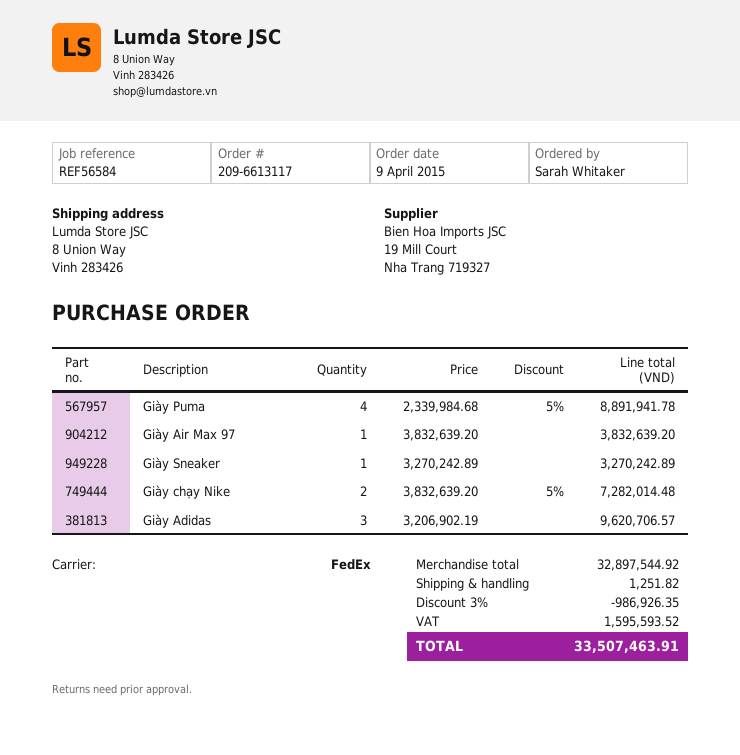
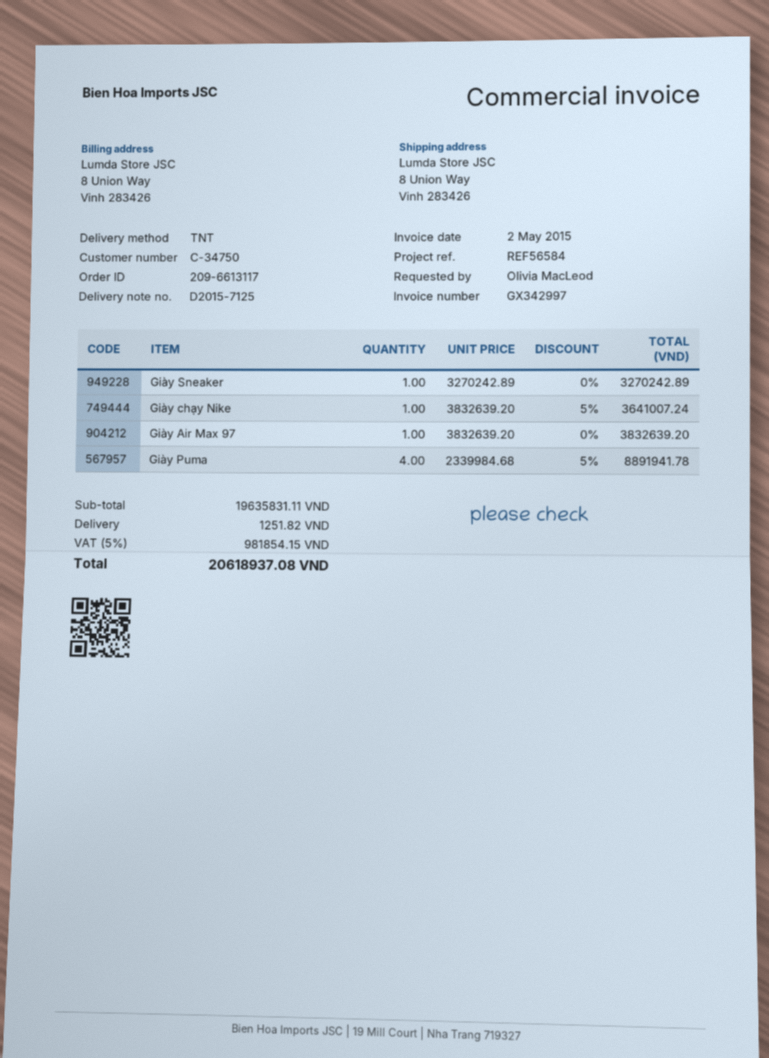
ordered by: Sarah Whitaker -> Olivia MacLeod
shipping method: FedEx -> TNT
Giày chạy Nike: 2 x 3832639.20 - 5% = 7282014.48 -> 1 x 3832639.20 - 5% = 3641007.24
Giày Adidas: 3 x 3206902.19 = 9620706.57 -> none
subtotal: 32897544.92 -> 19635831.11
discount: 3% = 986926.35 -> none
tax: 1595593.52 -> 981854.15
total: 33507463.91 -> 20618937.08

